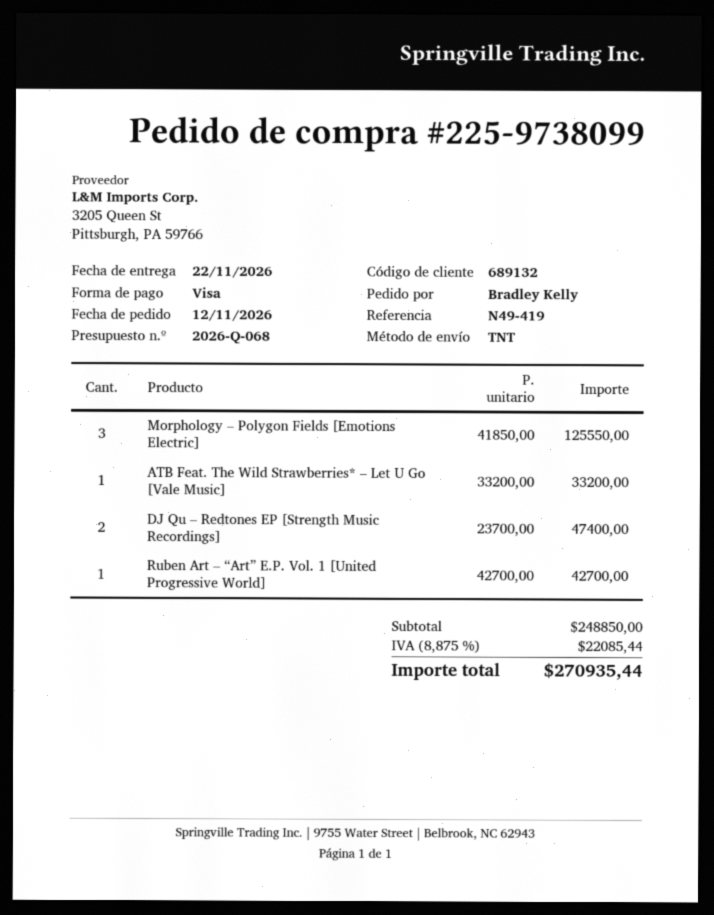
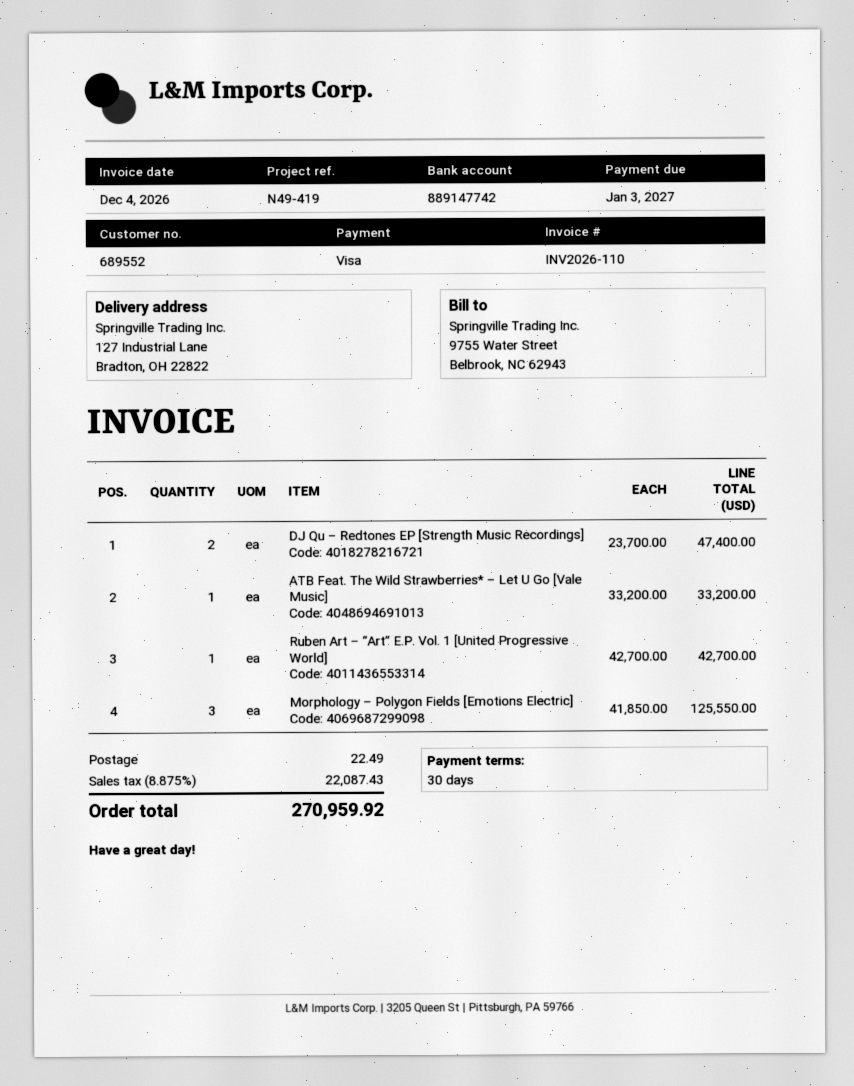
customer number: 689132 -> 689552
shipping: none -> 22.49
tax: 8.875% = 22085.44 -> 8.875% = 22087.43
total: 270935.44 -> 270959.92

